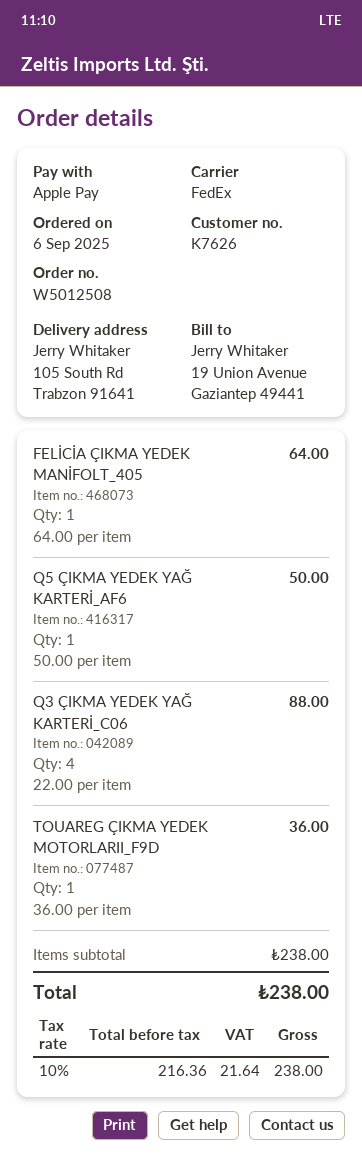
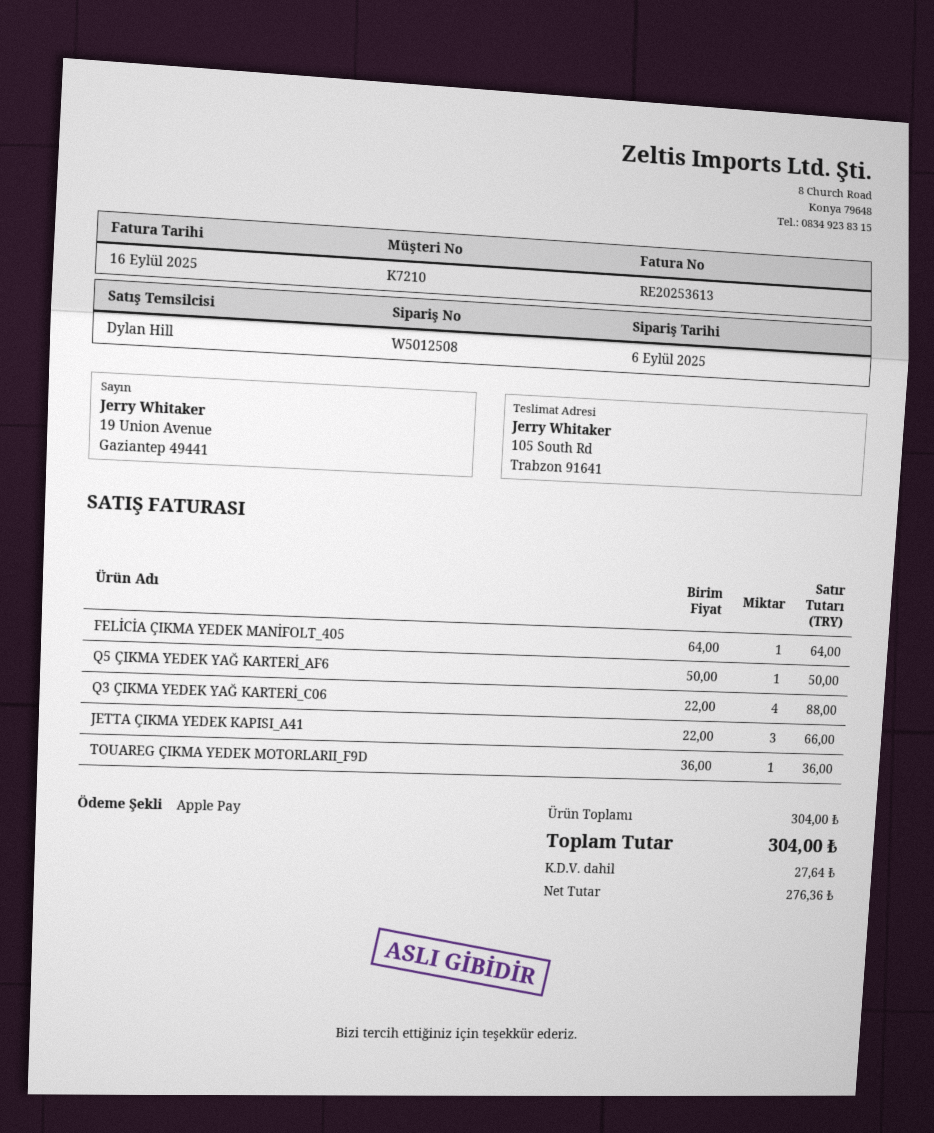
customer number: K7626 -> K7210
JETTA ÇIKMA YEDEK KAPISI_A41: none -> 3 x 22.00 = 66.00
subtotal: 238.00 -> 304.00
net: 216.36 -> 276.36
tax: 21.64 -> 27.64
total: 238.00 -> 304.00

